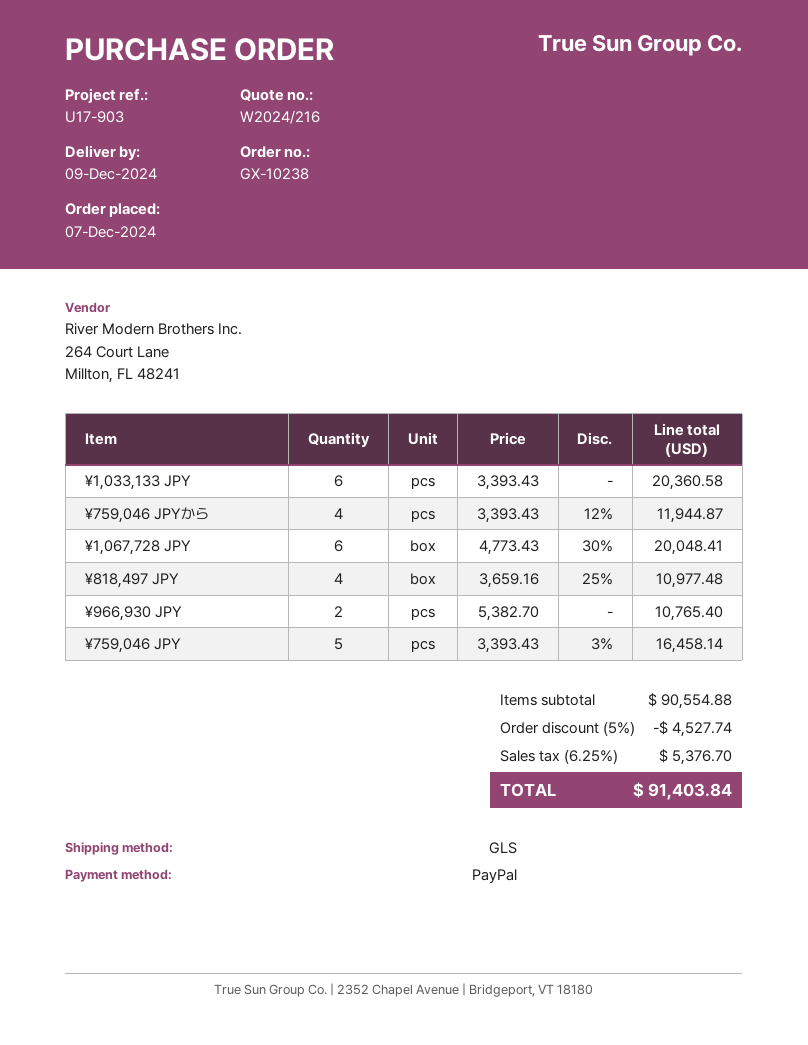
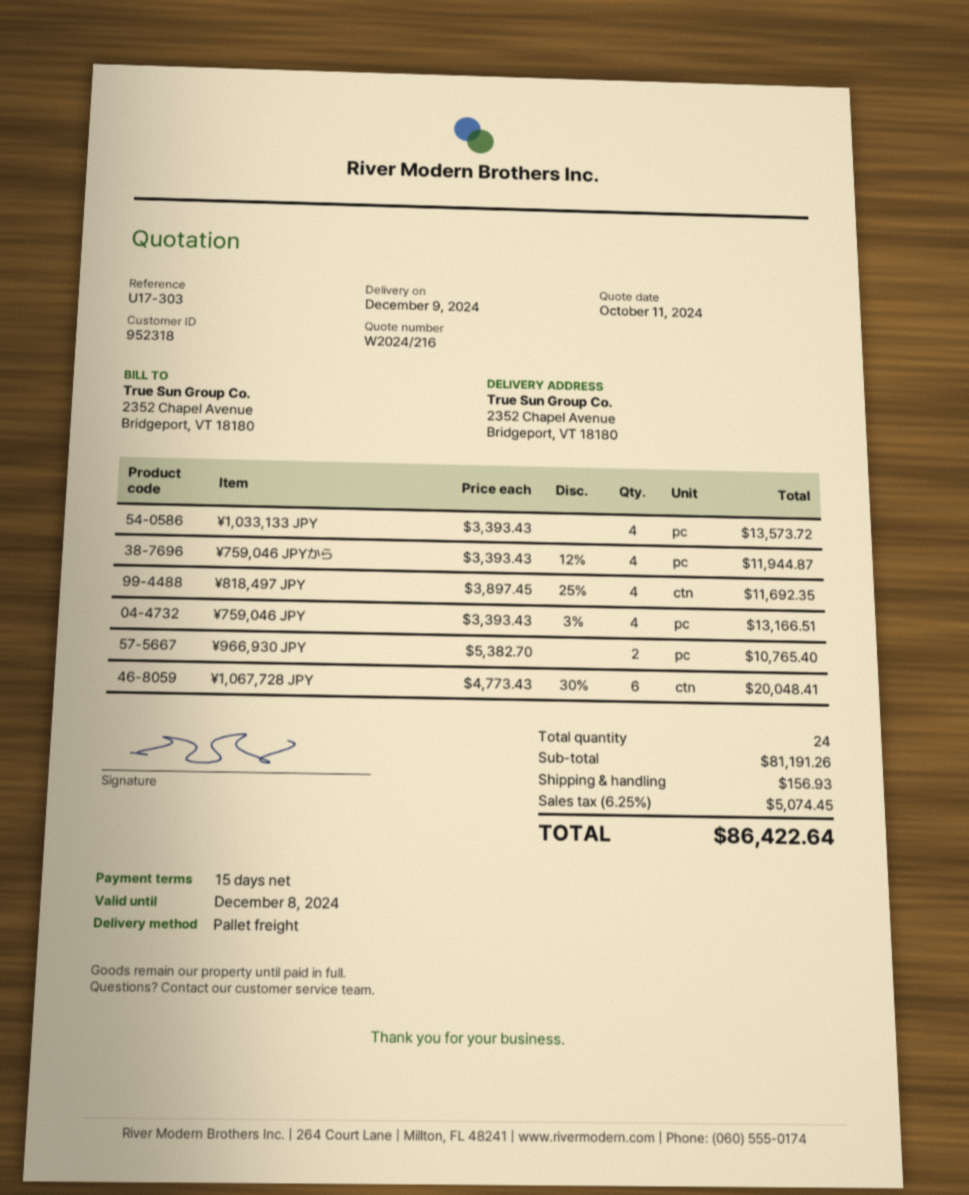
reference: U17-903 -> U17-303
shipping method: GLS -> pallet freight
¥1,033,133 JPY: 6 x 3393.43 = 20360.58 -> 4 x 3393.43 = 13573.72
¥818,497 JPY: 4 x 3659.16 - 25% = 10977.48 -> 4 x 3897.45 - 25% = 11692.35
¥759,046 JPY: 5 x 3393.43 - 3% = 16458.14 -> 4 x 3393.43 - 3% = 13166.51
subtotal: 90554.88 -> 81191.26
discount: 5% = 4527.74 -> none
shipping: none -> 156.93
tax: 6.25% = 5376.70 -> 6.25% = 5074.45
total: 91403.84 -> 86422.64

